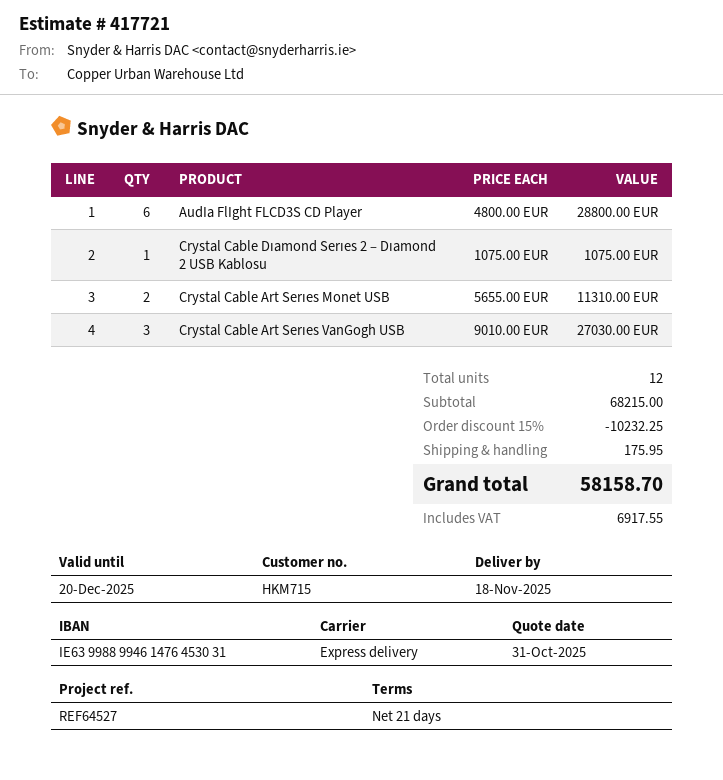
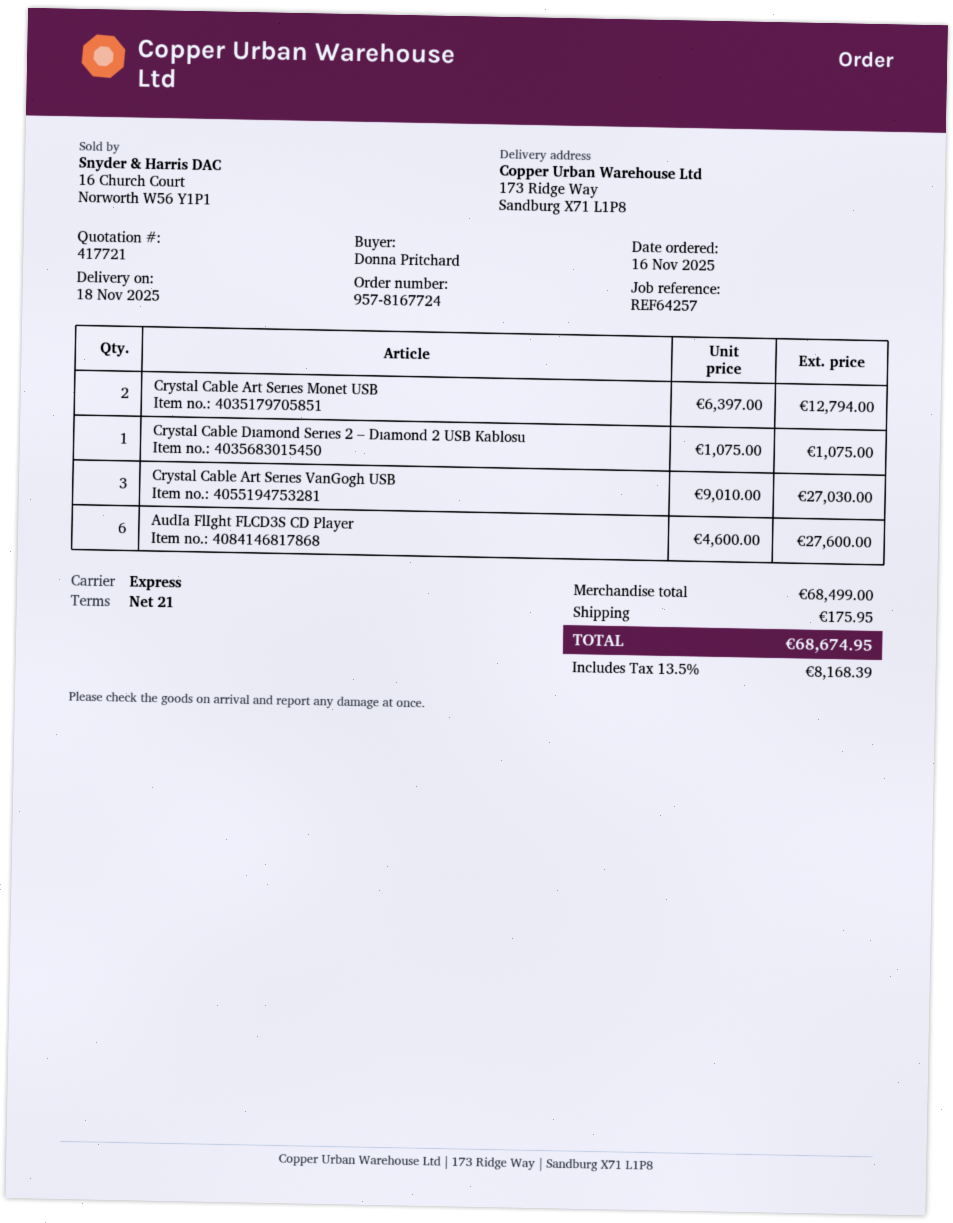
reference: REF64527 -> REF64257
AudIa FlIght FLCD3S CD Player: 6 x 4800.00 = 28800.00 -> 6 x 4600.00 = 27600.00
Crystal Cable Art Serıes Monet USB: 2 x 5655.00 = 11310.00 -> 2 x 6397.00 = 12794.00
subtotal: 68215.00 -> 68499.00
discount: 15% = 10232.25 -> none
tax: 6917.55 -> 8168.39
total: 58158.70 -> 68674.95

